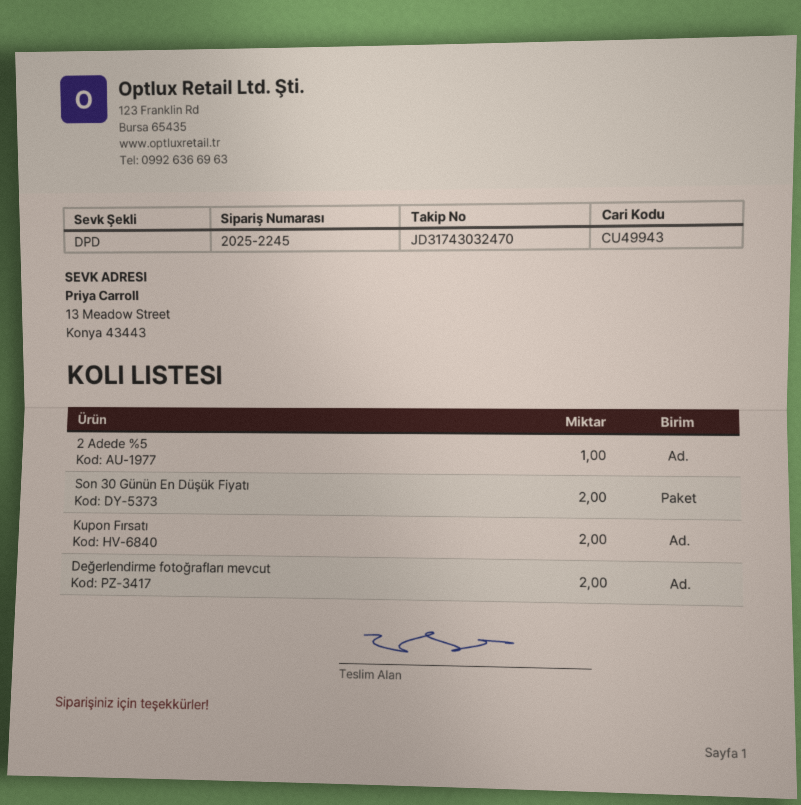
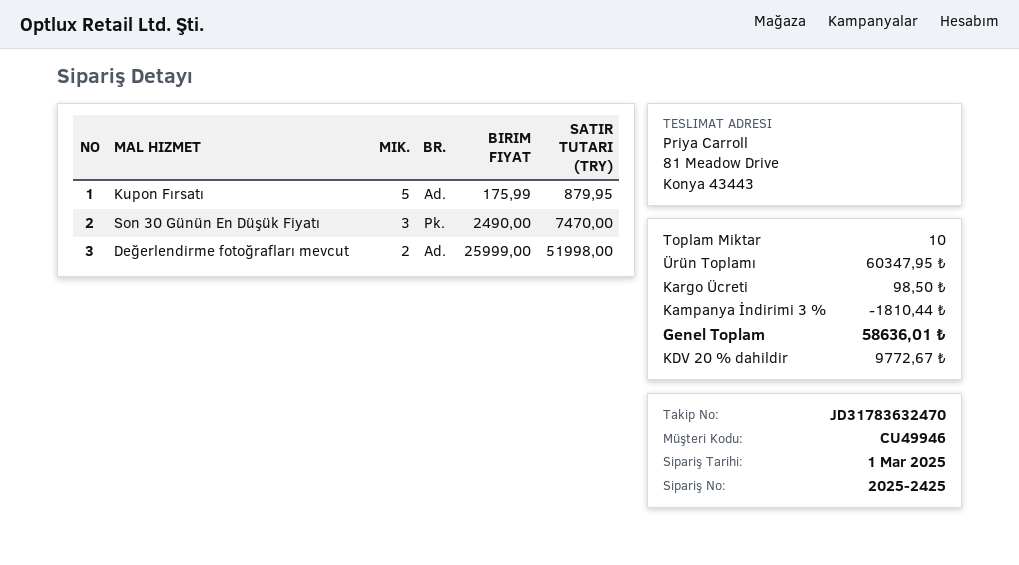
order number: 2025-2245 -> 2025-2425
customer number: CU49943 -> CU49946
tracking number: JD31743032470 -> JD31783632470
ship to: 13 Meadow Street, Konya 43443 -> 81 Meadow Drive, Konya 43443
2 Adede %5: 1 -> none
Son 30 Günün En Düşük Fiyatı: 2 -> 3
Kupon Fırsatı: 2 -> 5

